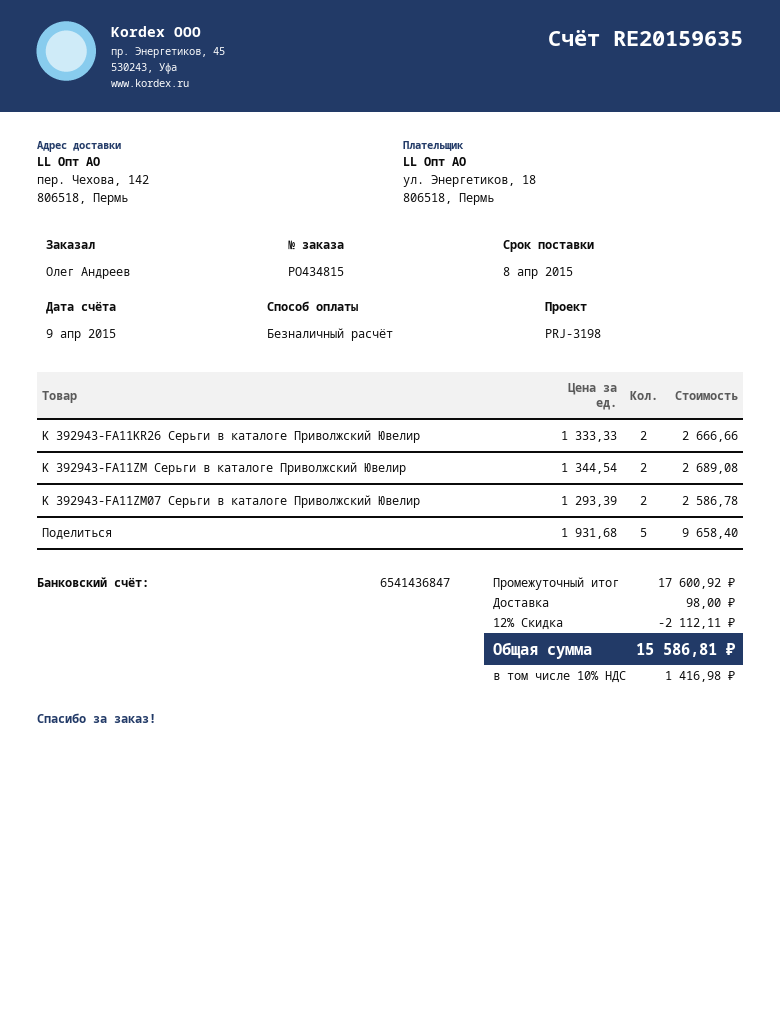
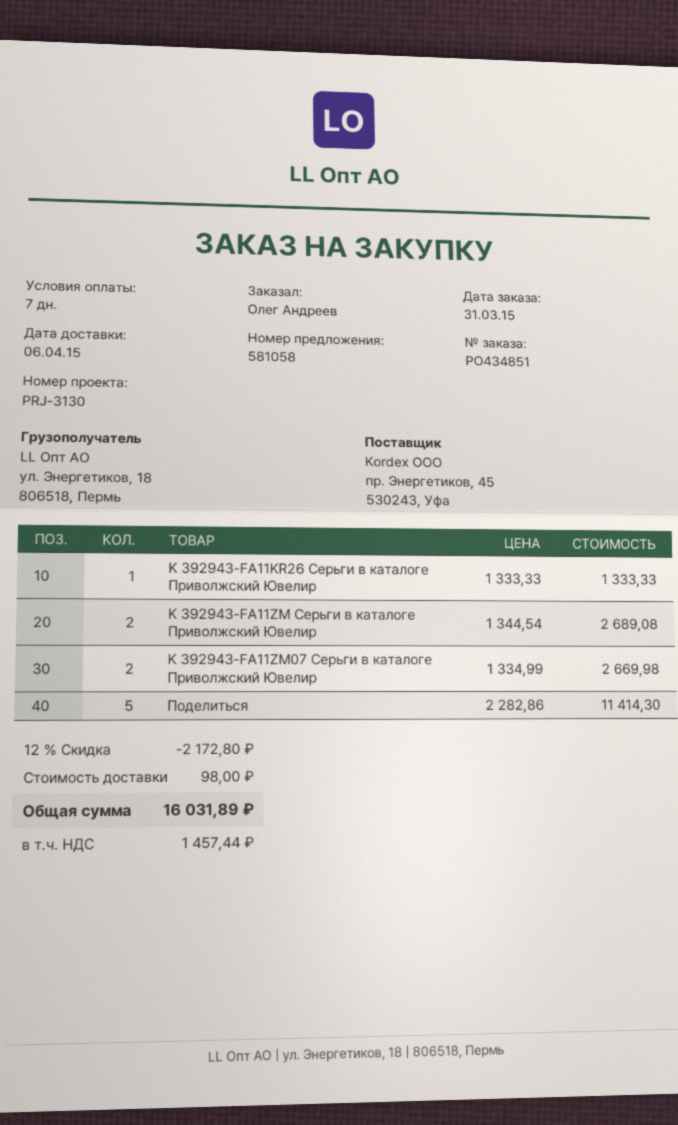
order number: PO434815 -> PO434851
delivery date: 2015-04-08 -> 2015-04-06
reference: PRJ-3198 -> PRJ-3130
ship to: пер. Чехова, 142, 806518, Пермь -> ул. Энергетиков, 18, 806518, Пермь
K 392943-FA11KR26 Серьги в каталоге Приволжский Ювелир: 2 x 1333.33 = 2666.66 -> 1 x 1333.33 = 1333.33
K 392943-FA11ZM07 Серьги в каталоге Приволжский Ювелир: 2 x 1293.39 = 2586.78 -> 2 x 1334.99 = 2669.98
Поделиться: 5 x 1931.68 = 9658.40 -> 5 x 2282.86 = 11414.30
discount: 12% = 2112.11 -> 12% = 2172.80
tax: 1416.98 -> 1457.44
total: 15586.81 -> 16031.89

